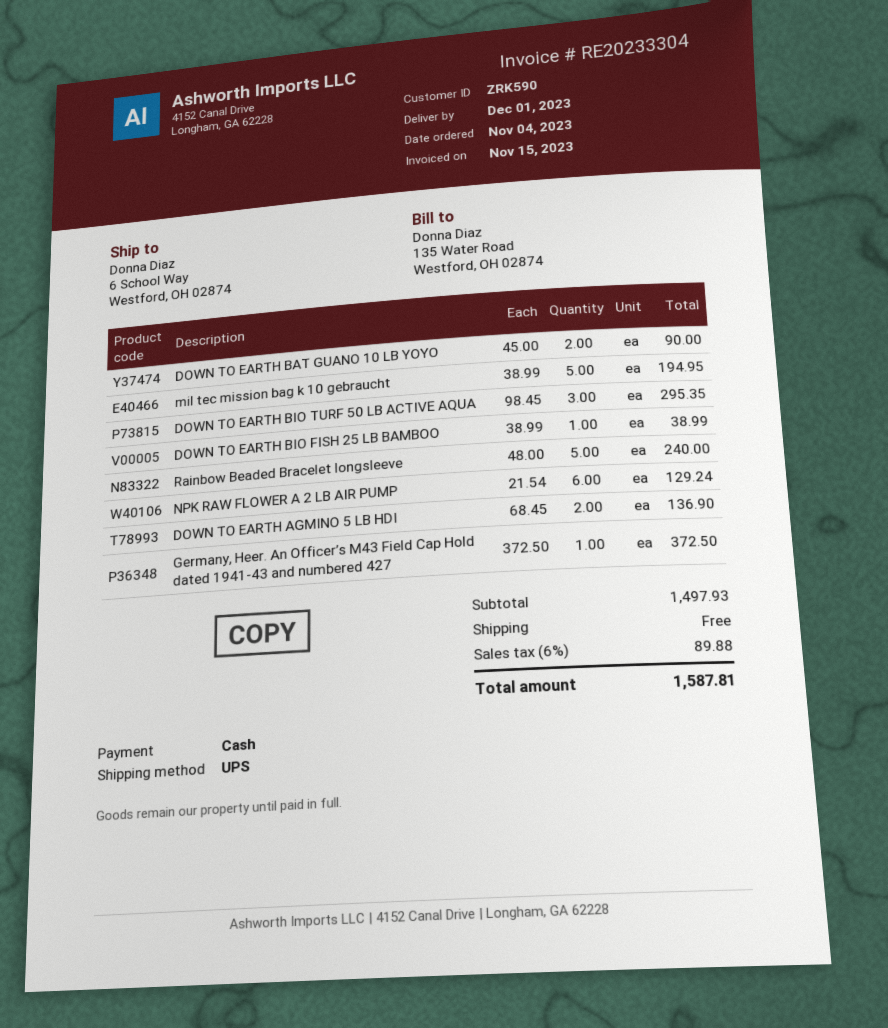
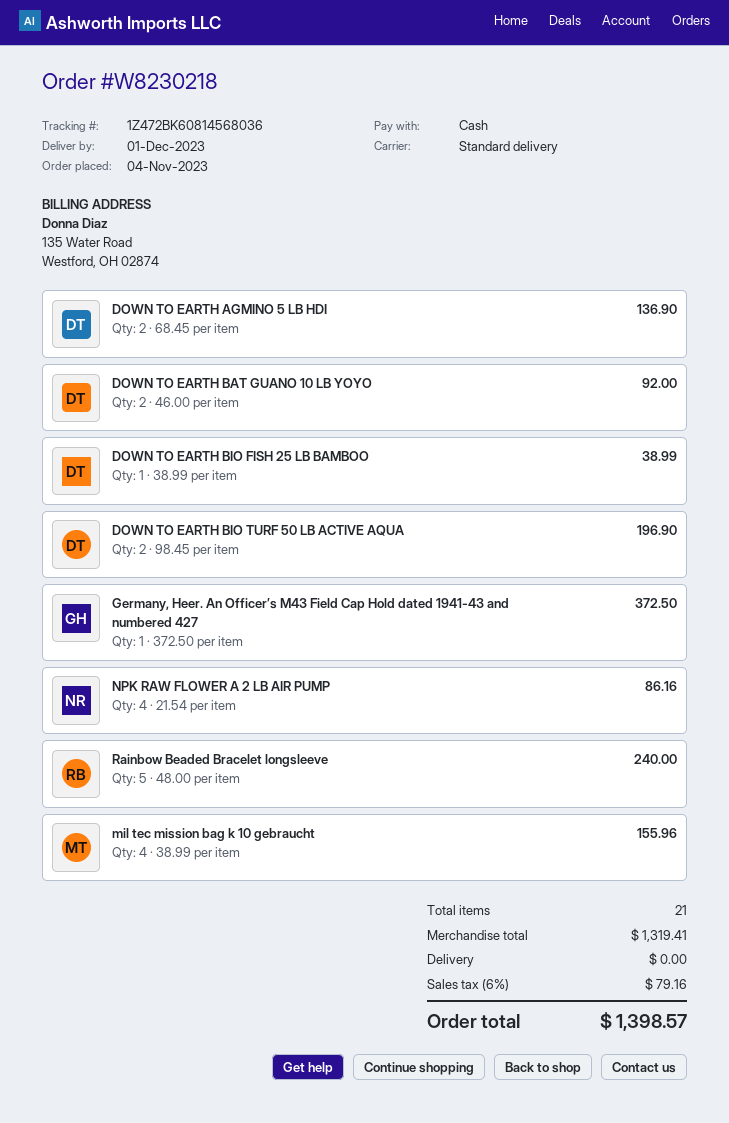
shipping method: UPS -> standard
DOWN TO EARTH BAT GUANO 10 LB YOYO: 2 x 45.00 = 90.00 -> 2 x 46.00 = 92.00
mil tec mission bag k 10 gebraucht: 5 x 38.99 = 194.95 -> 4 x 38.99 = 155.96
DOWN TO EARTH BIO TURF 50 LB ACTIVE AQUA: 3 x 98.45 = 295.35 -> 2 x 98.45 = 196.90
NPK RAW FLOWER A 2 LB AIR PUMP: 6 x 21.54 = 129.24 -> 4 x 21.54 = 86.16
subtotal: 1497.93 -> 1319.41
tax: 6% = 89.88 -> 6% = 79.16
total: 1587.81 -> 1398.57

